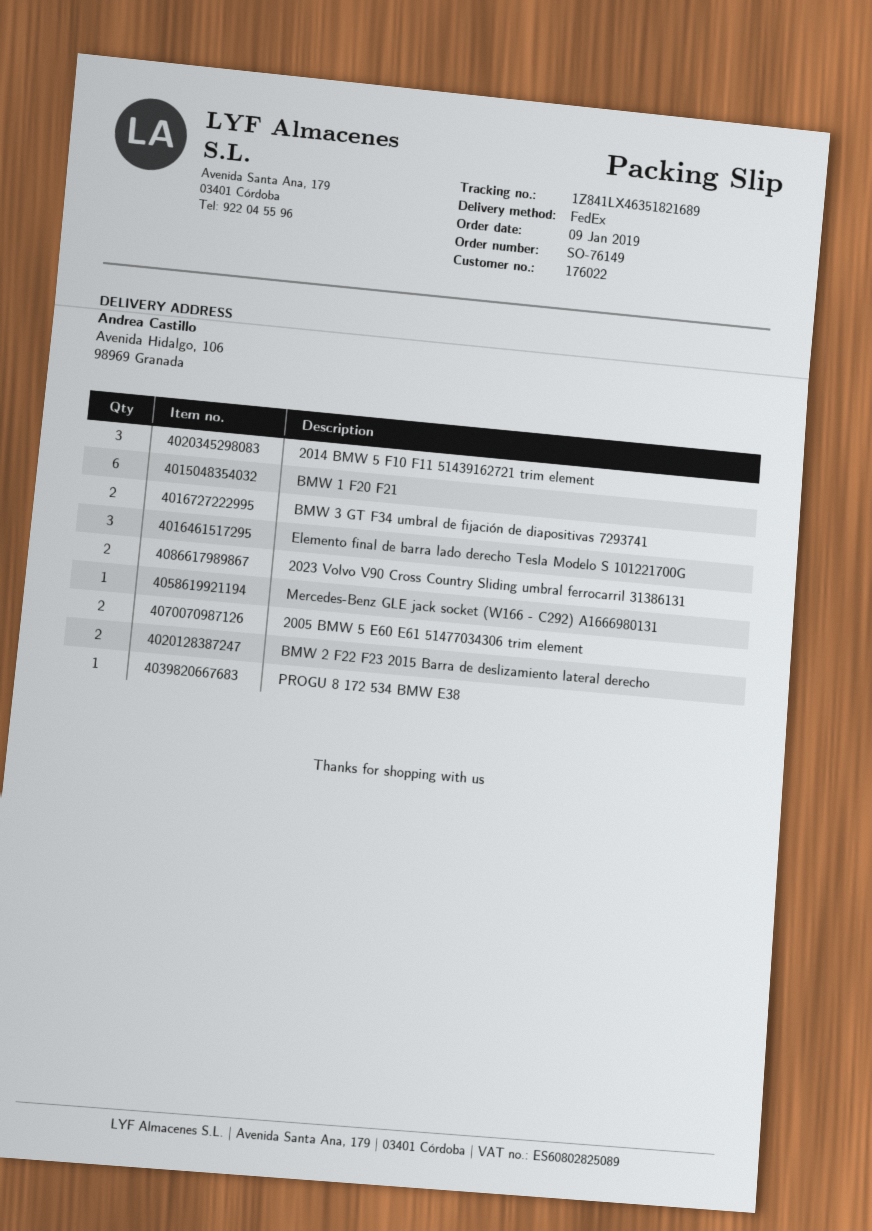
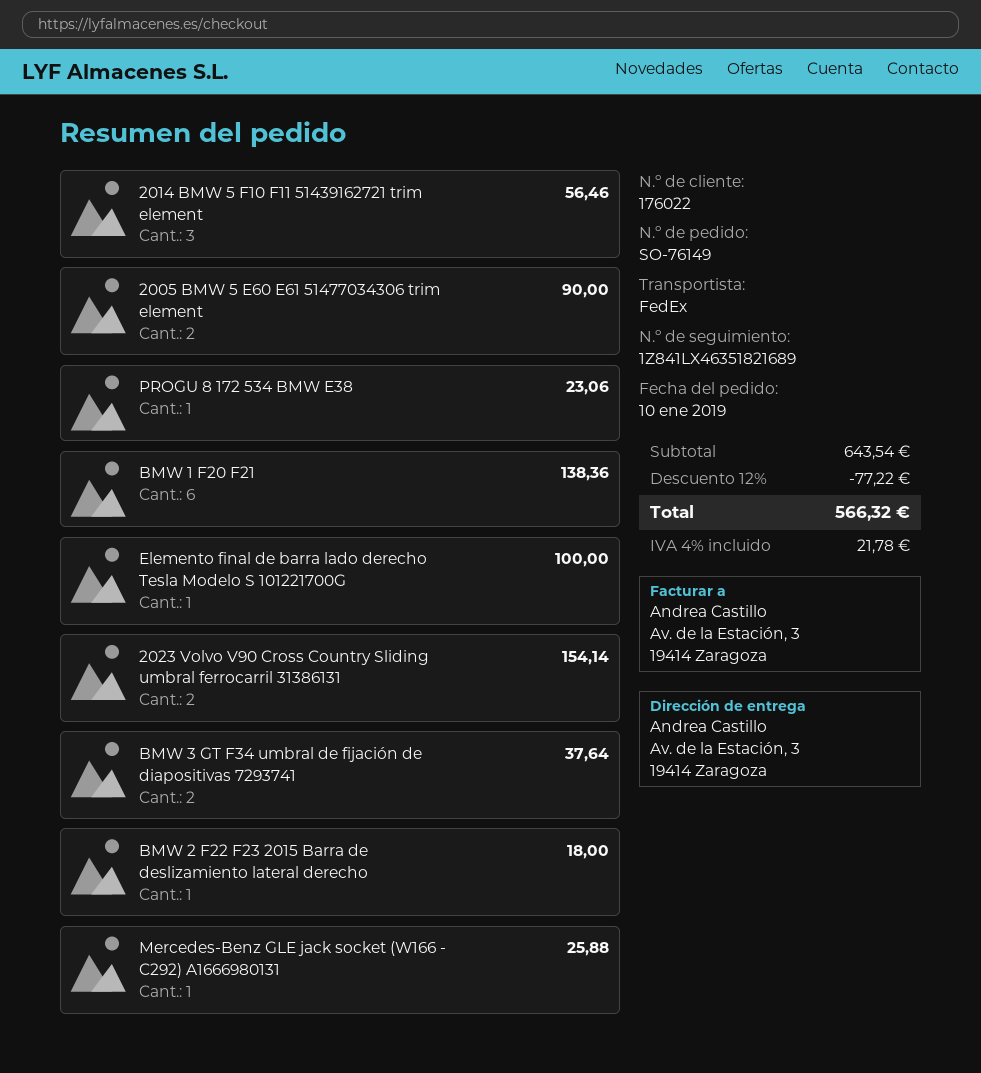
order date: 2019-01-09 -> 2019-01-10
ship to: Avenida Hidalgo, 106, 98969 Granada -> Av. de la Estación, 3, 19414 Zaragoza
Elemento final de barra lado derecho Tesla Modelo S 101221700G: 3 -> 1
BMW 2 F22 F23 2015 Barra de deslizamiento lateral derecho: 2 -> 1

